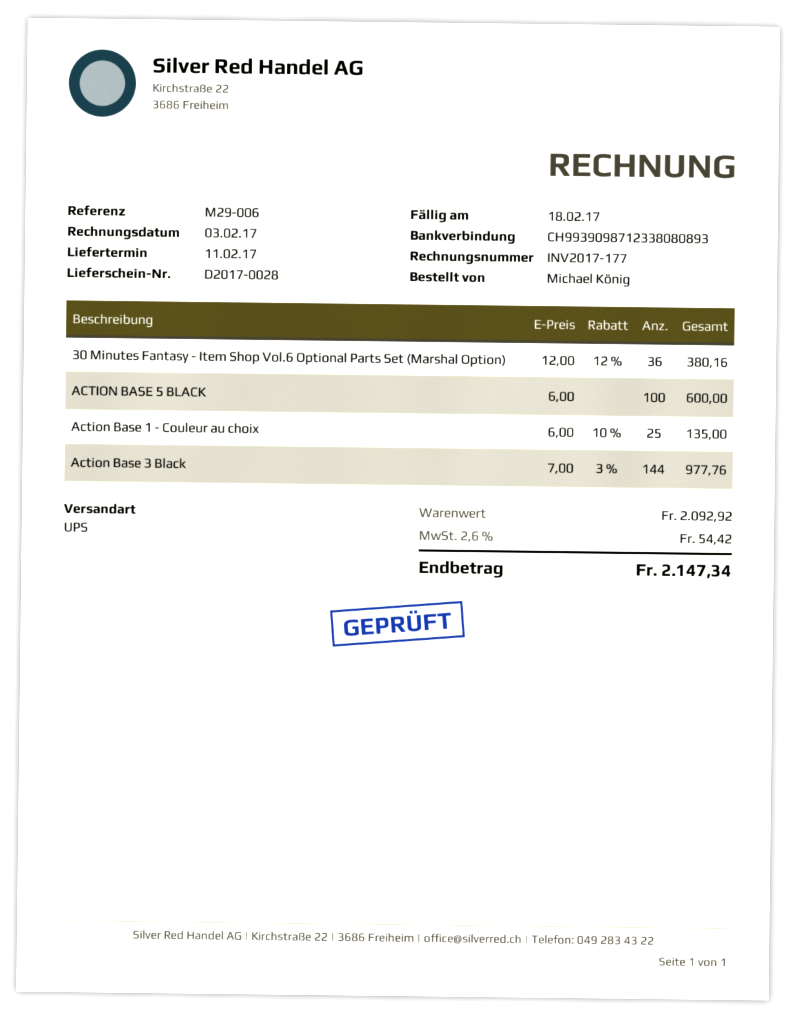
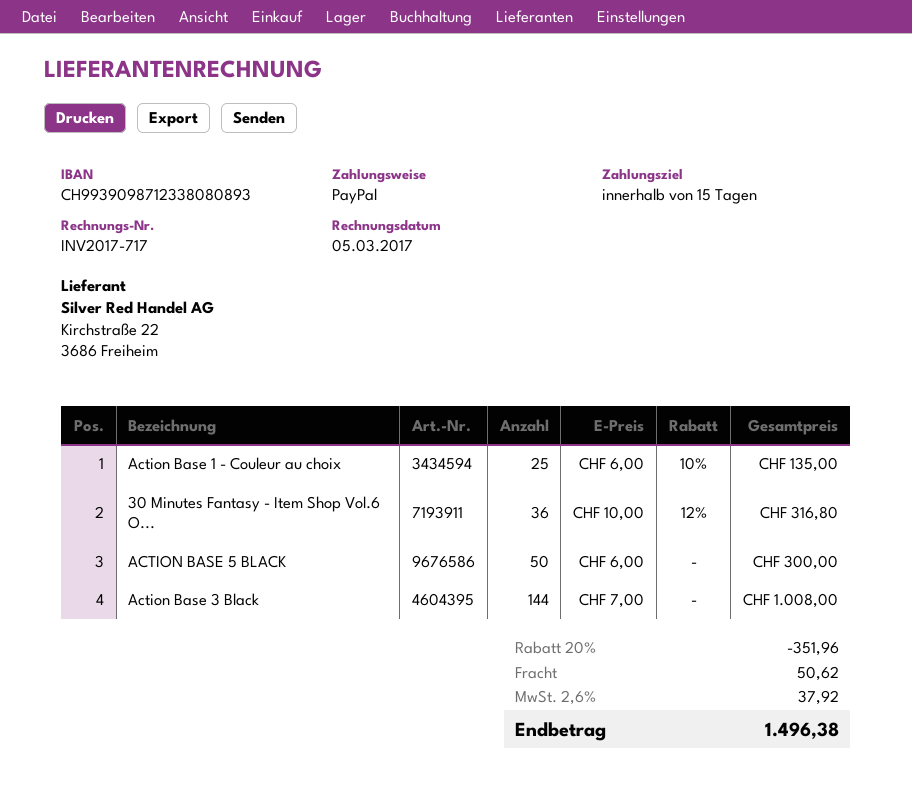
invoice number: INV2017-177 -> INV2017-717
invoice date: 2017-02-03 -> 2017-03-05
30 Minutes Fantasy - Item Shop Vol.6 Optional Parts Set (Marshal Option): 36 x 12.00 - 12% = 380.16 -> 36 x 10.00 - 12% = 316.80
ACTION BASE 5 BLACK: 100 x 6.00 = 600.00 -> 50 x 6.00 = 300.00
Action Base 3 Black: 144 x 7.00 - 3% = 977.76 -> 144 x 7.00 = 1008.00
discount: none -> 20% = 351.96
shipping: none -> 50.62
tax: 2.6% = 54.42 -> 2.6% = 37.92
total: 2147.34 -> 1496.38

